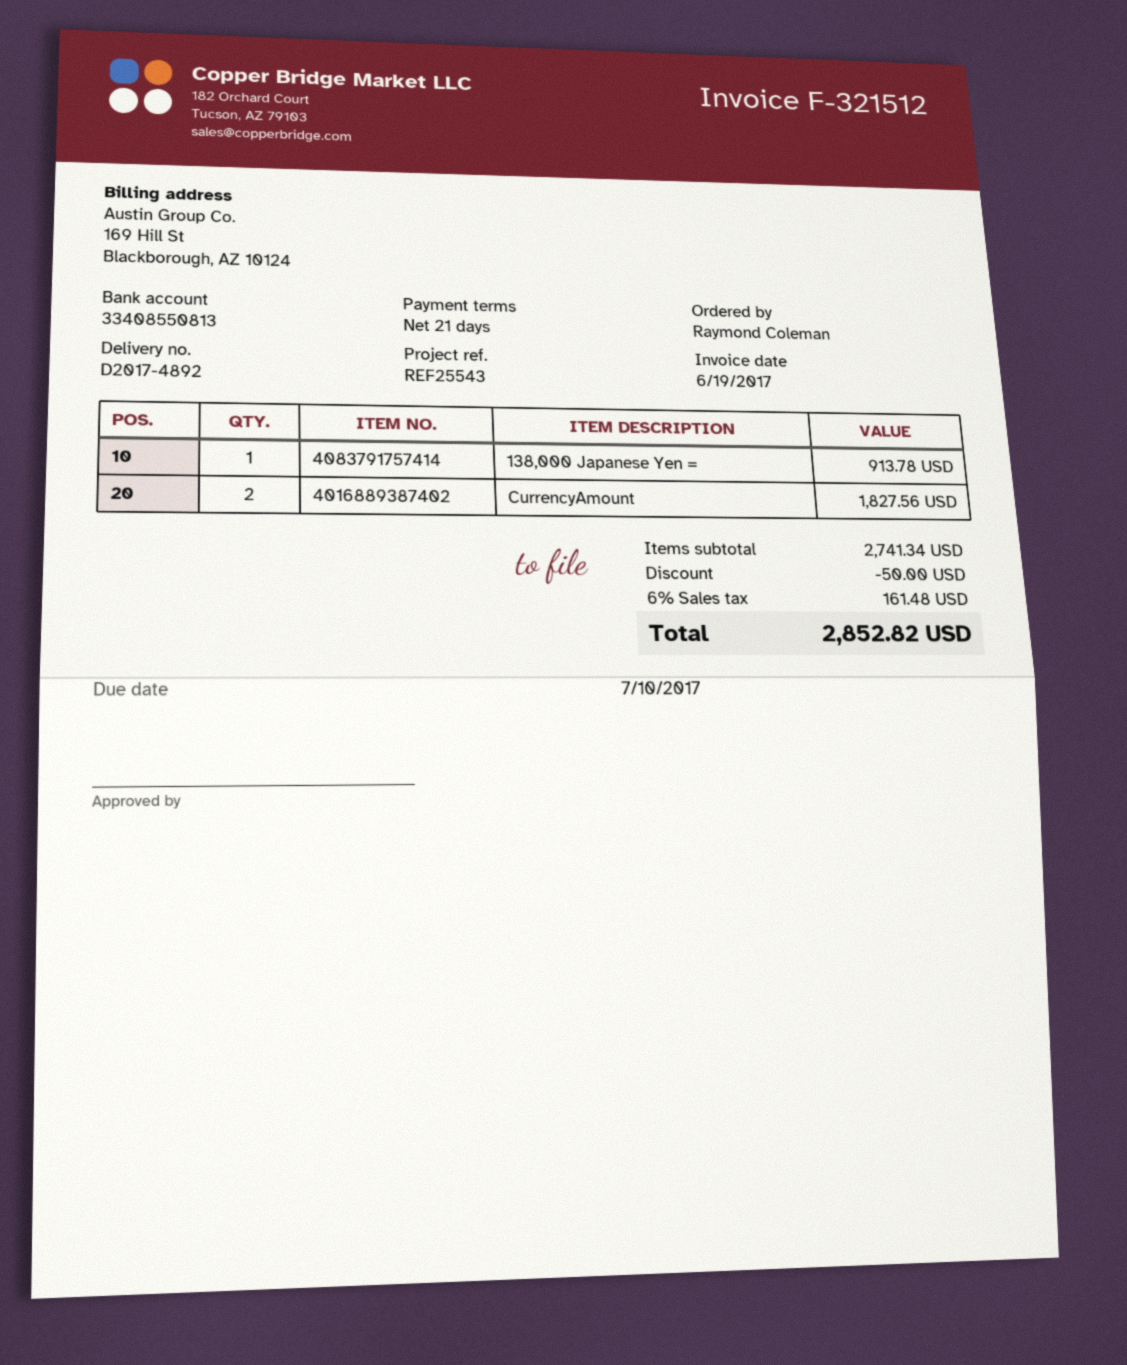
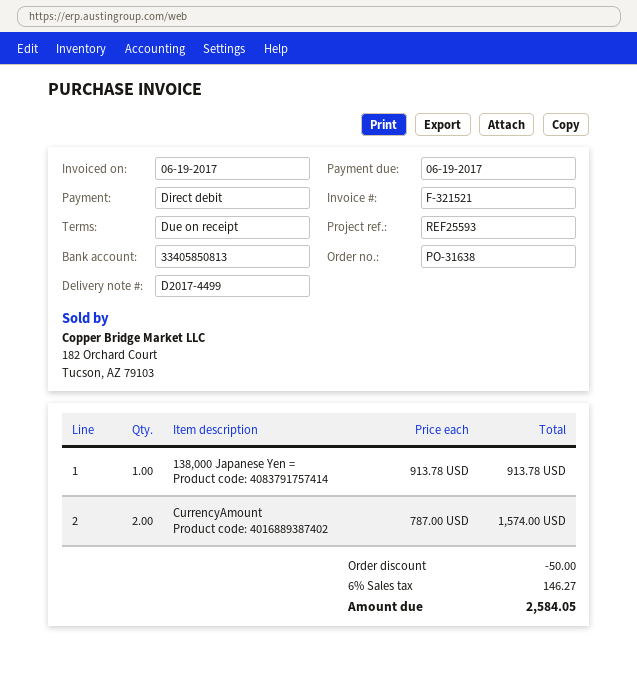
delivery note number: D2017-4892 -> D2017-4499
invoice number: F-321512 -> F-321521
payment terms: 21 days -> on receipt
due date: 2017-07-10 -> 2017-06-19
reference: REF25543 -> REF25593
bank account: 33408550813 -> 33405850813
CurrencyAmount: 2 for 1827.56 -> 2 for 1574.00
tax: 6% = 161.48 -> 6% = 146.27
total: 2852.82 -> 2584.05

